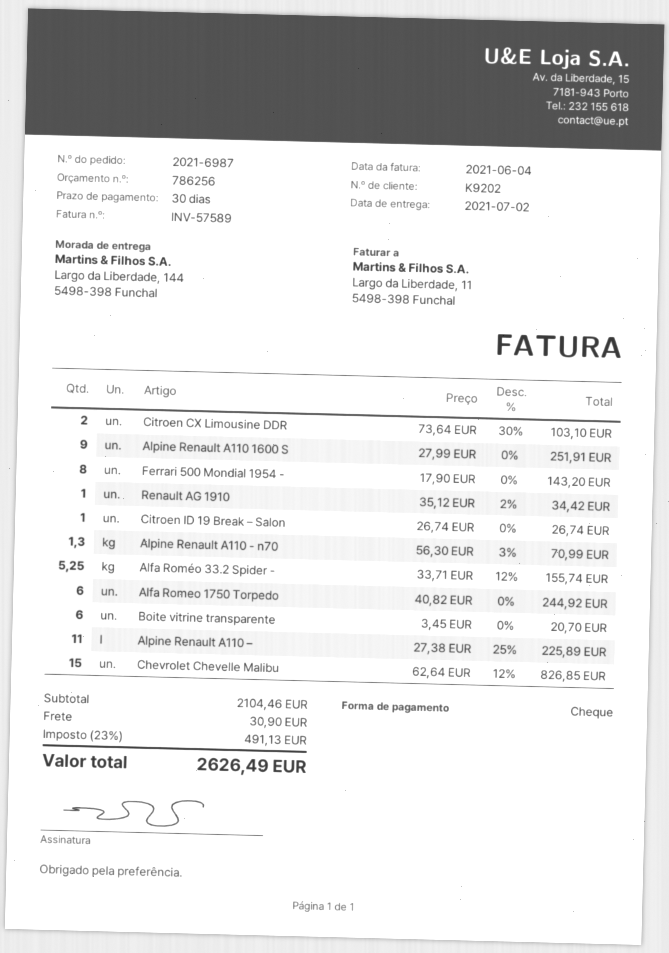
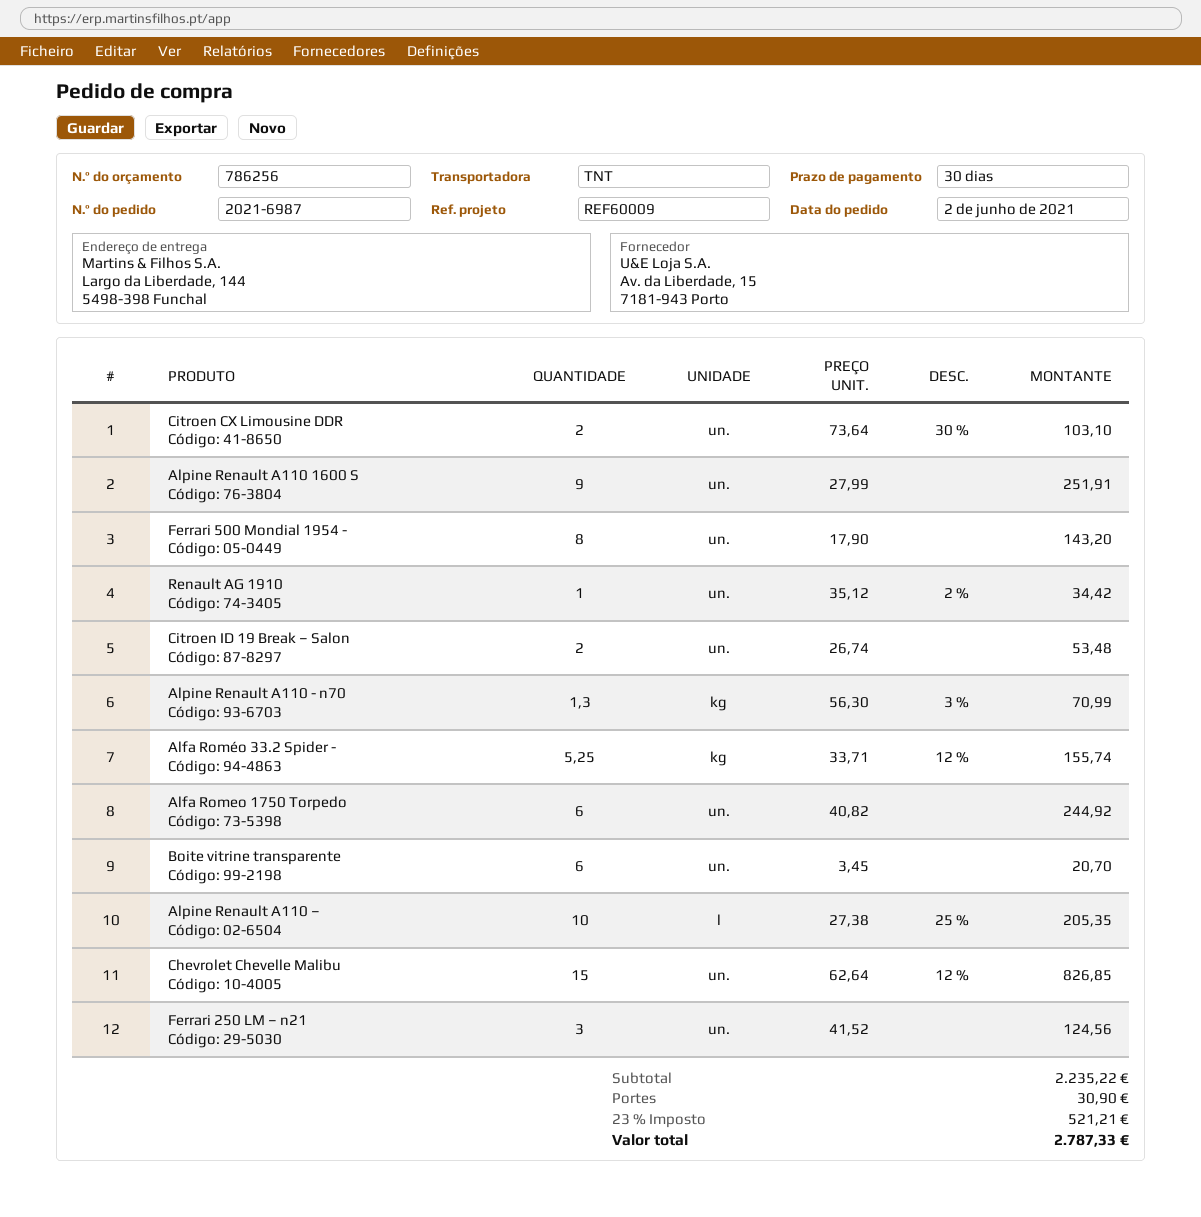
Citroen ID 19 Break – Salon: 1 x 26.74 = 26.74 -> 2 x 26.74 = 53.48
Alpine Renault A110 –: 11 x 27.38 - 25% = 225.89 -> 10 x 27.38 - 25% = 205.35
Ferrari 250 LM – n21: none -> 3 x 41.52 = 124.56
subtotal: 2104.46 -> 2235.22
tax: 23% = 491.13 -> 23% = 521.21
total: 2626.49 -> 2787.33

